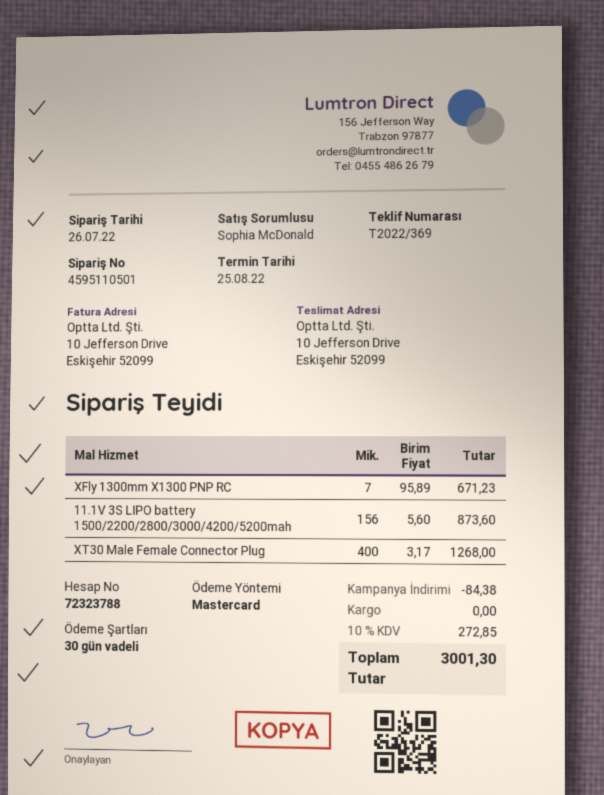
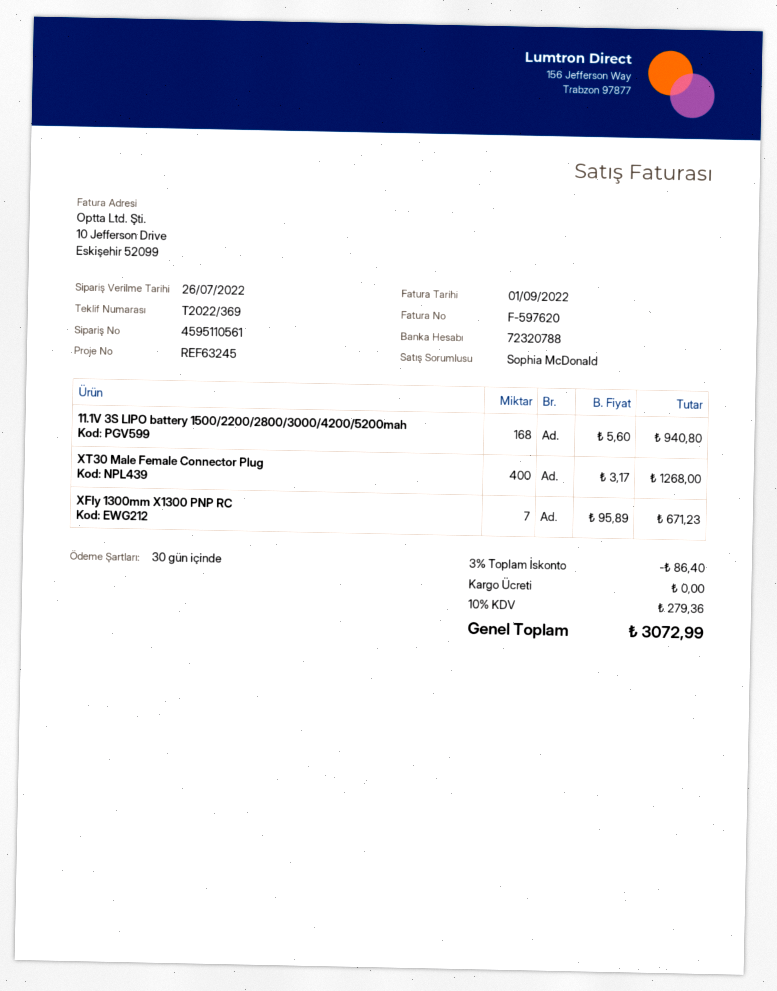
order number: 4595110501 -> 4595110561
bank account: 72323788 -> 72320788
11.1V 3S LIPO battery 1500/2200/2800/3000/4200/5200mah: 156 x 5.60 = 873.60 -> 168 x 5.60 = 940.80
discount: 84.38 -> 86.40
tax: 10% = 272.85 -> 10% = 279.36
total: 3001.30 -> 3072.99

